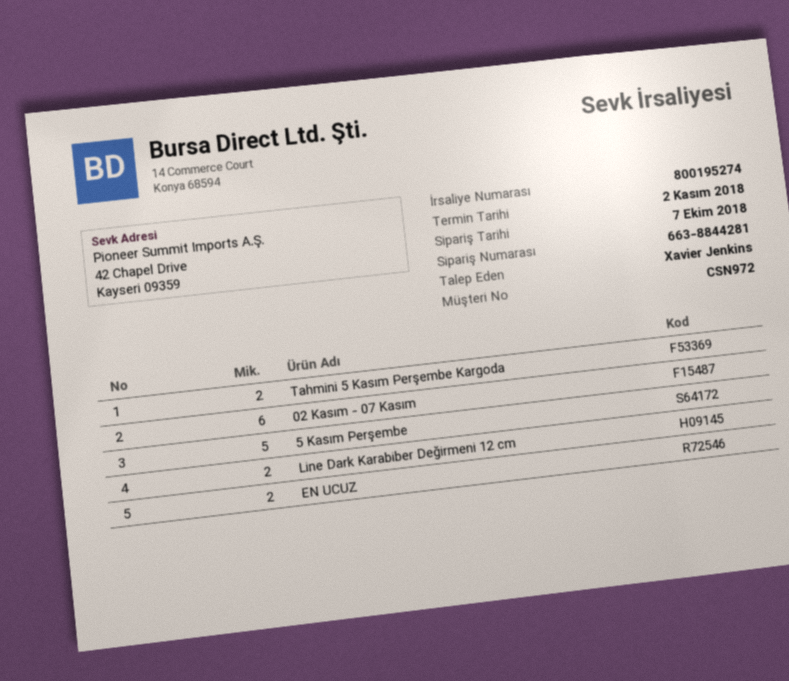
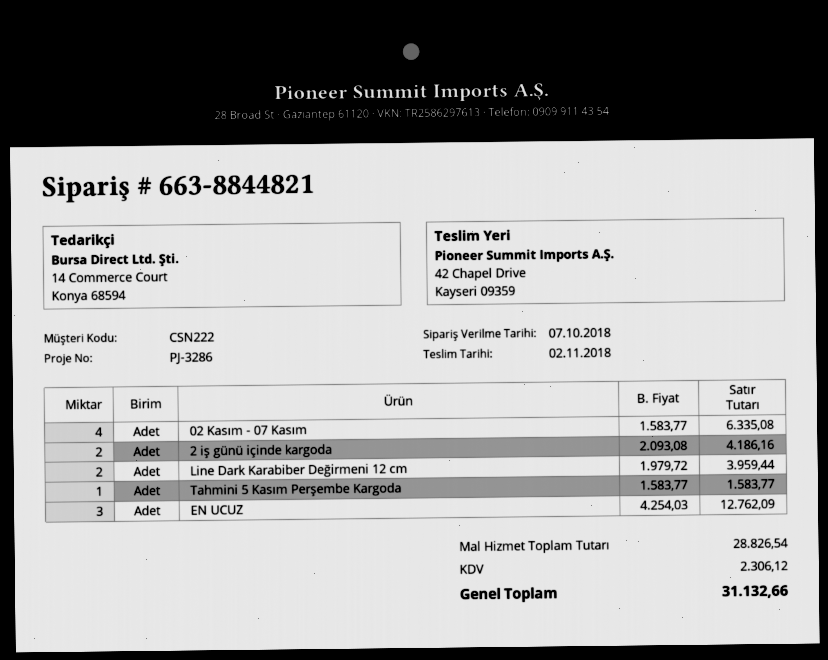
order number: 663-8844281 -> 663-8844821
customer number: CSN972 -> CSN222
Tahmini 5 Kasım Perşembe Kargoda: 2 -> 1
02 Kasım - 07 Kasım: 6 -> 4
5 Kasım Perşembe: 5 -> none
EN UCUZ: 2 -> 3
2 iş günü içinde kargoda: none -> 2

